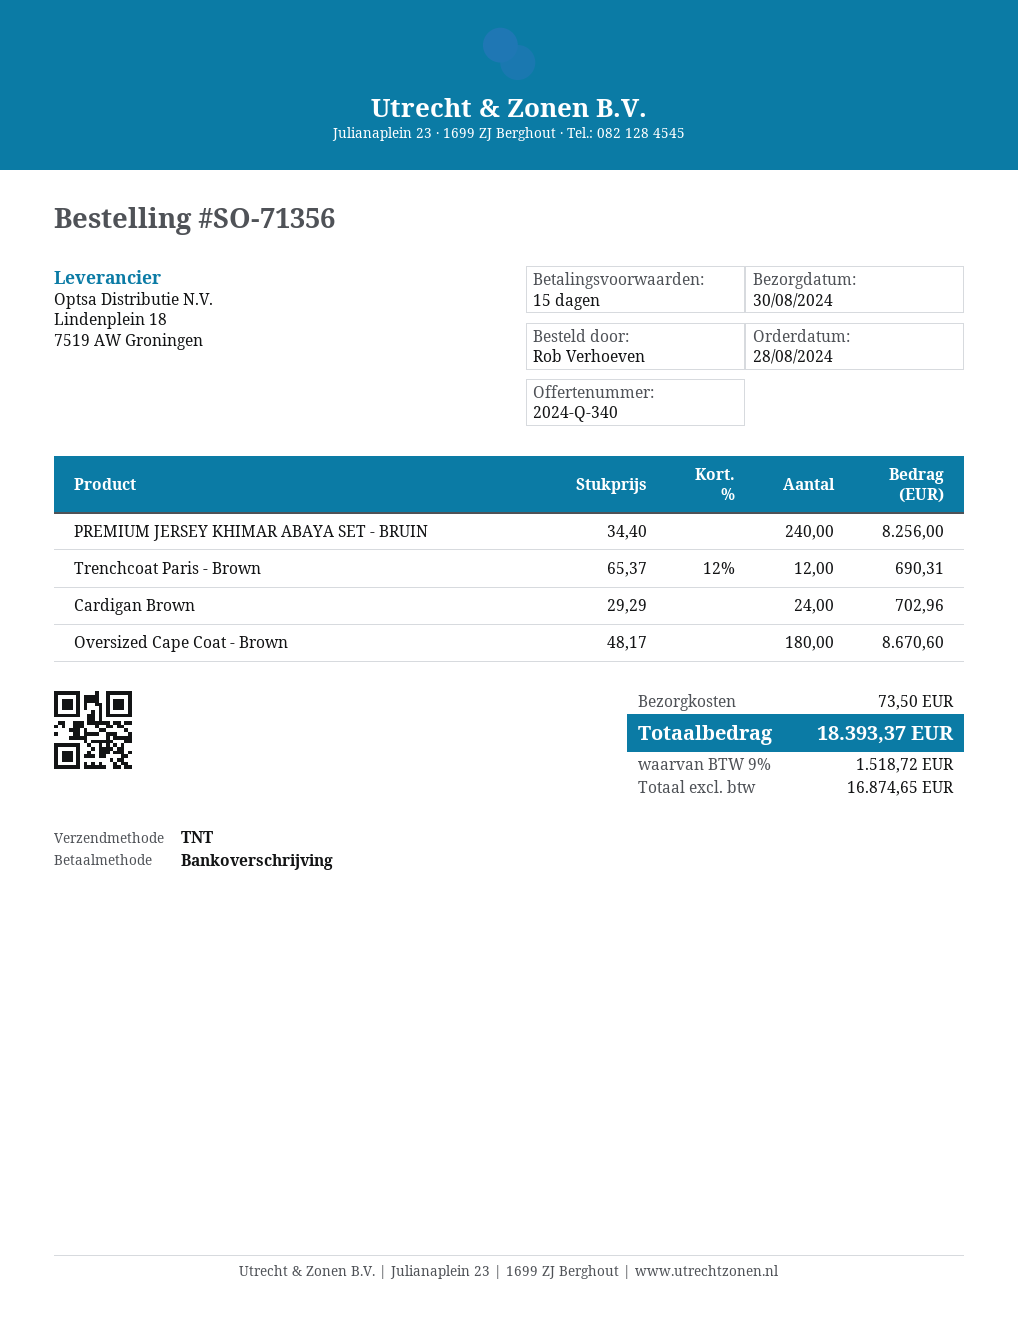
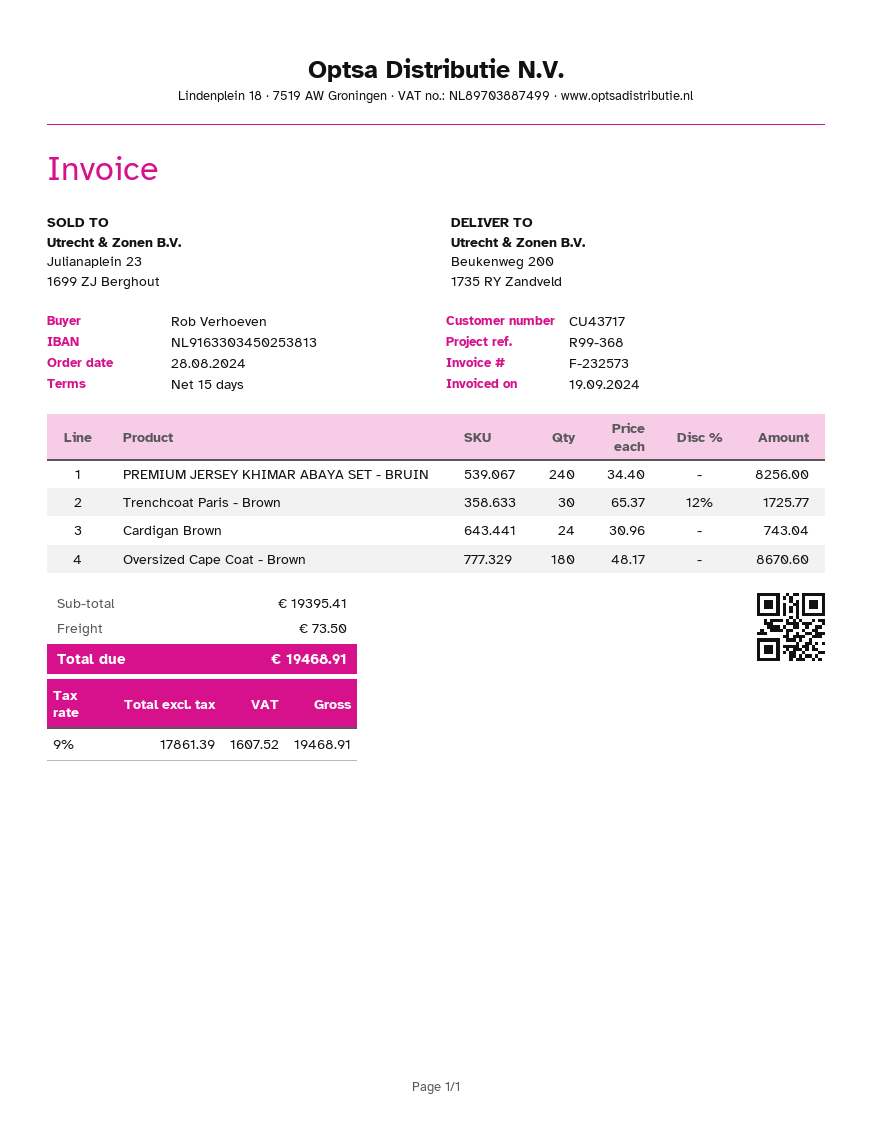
Trenchcoat Paris - Brown: 12 x 65.37 - 12% = 690.31 -> 30 x 65.37 - 12% = 1725.77
Cardigan Brown: 24 x 29.29 = 702.96 -> 24 x 30.96 = 743.04
net: 16874.65 -> 17861.39
tax: 9% = 1518.72 -> 9% = 1607.52
total: 18393.37 -> 19468.91

